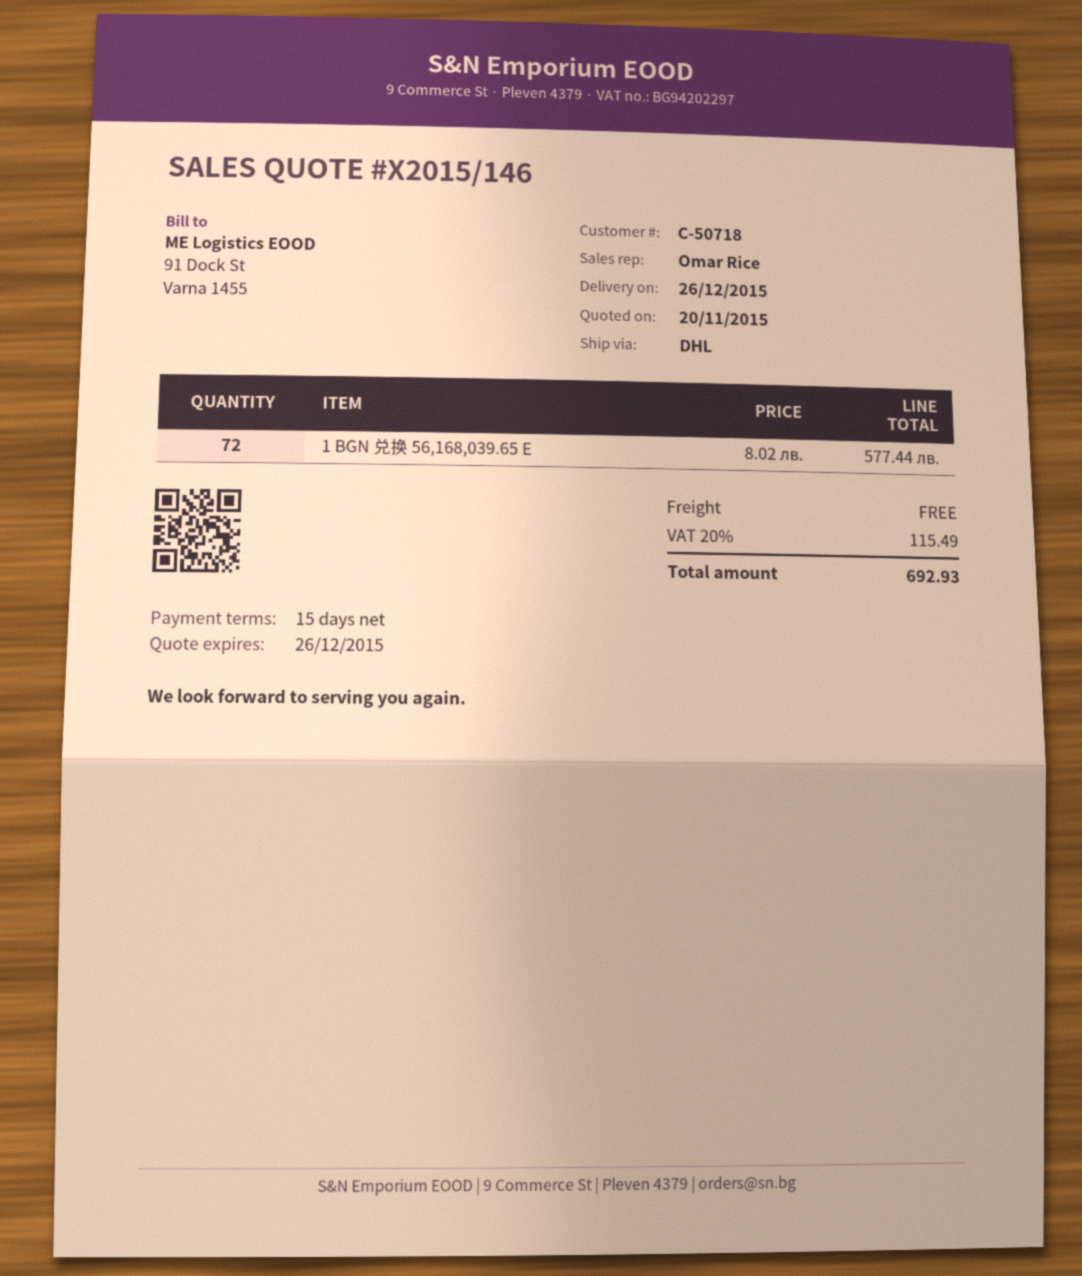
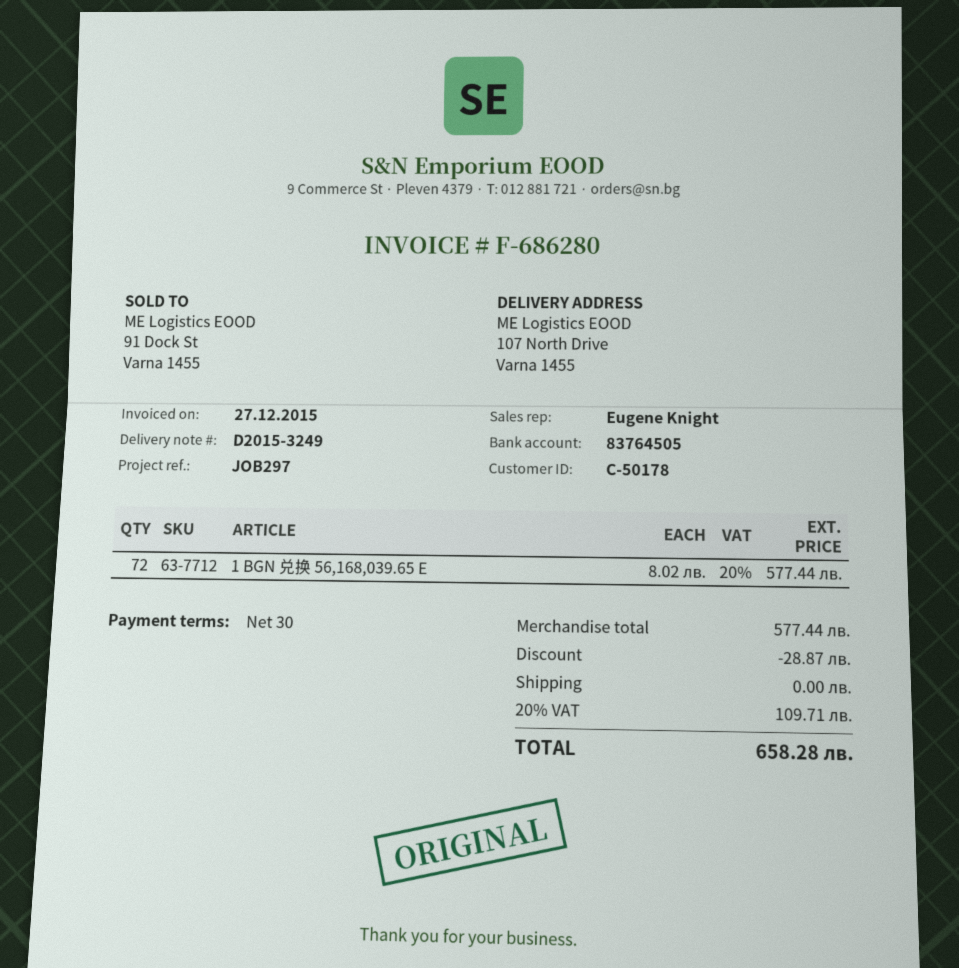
payment terms: 15 days -> 30 days
customer number: C-50718 -> C-50178
sales rep: Omar Rice -> Eugene Knight
discount: none -> 28.87
tax: 20% = 115.49 -> 20% = 109.71
total: 692.93 -> 658.28

